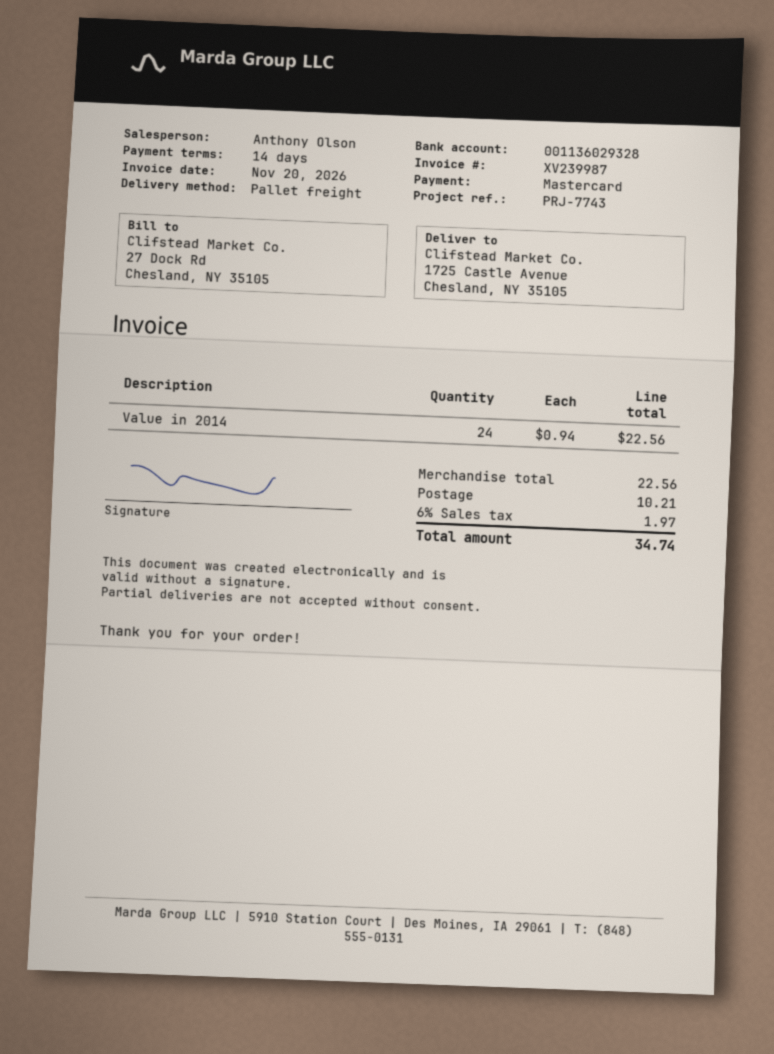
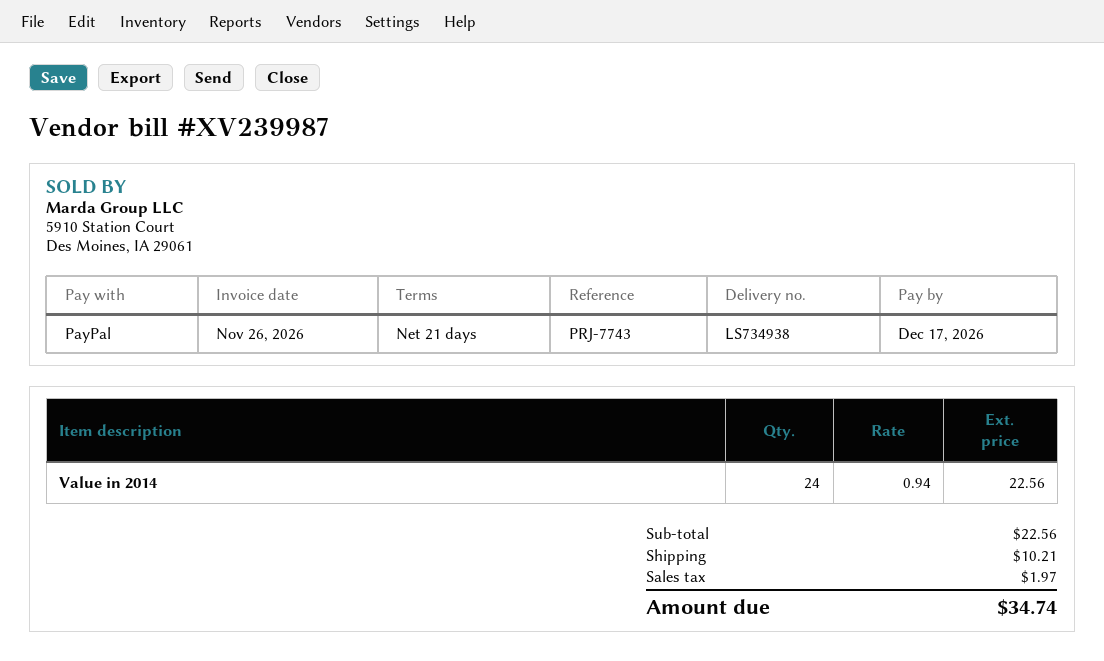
invoice date: 2026-11-20 -> 2026-11-26
payment terms: 14 days -> 21 days
payment method: Mastercard -> PayPal

